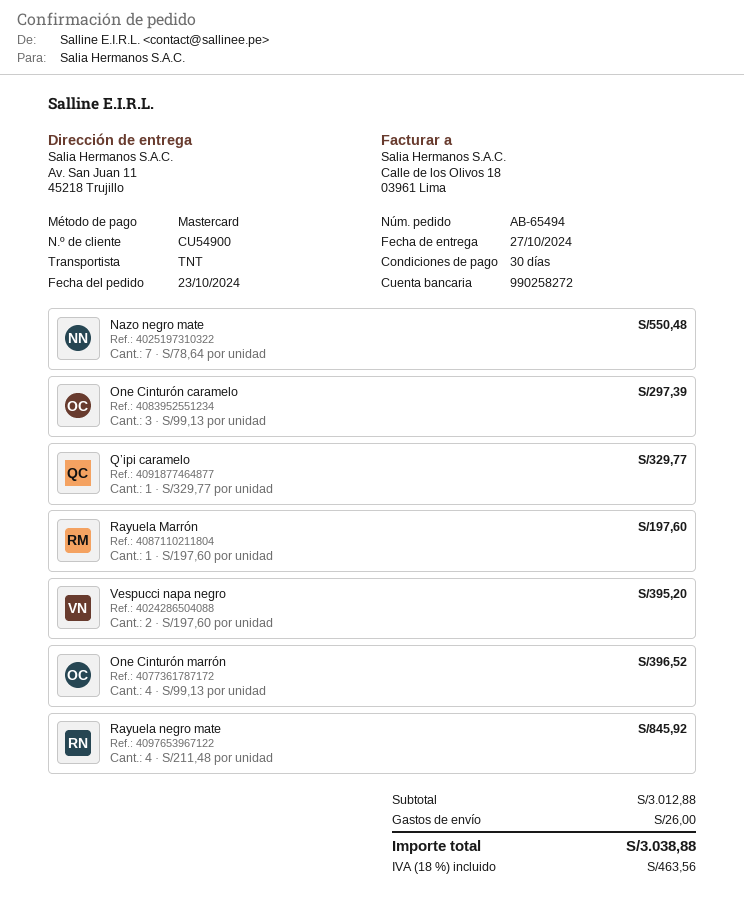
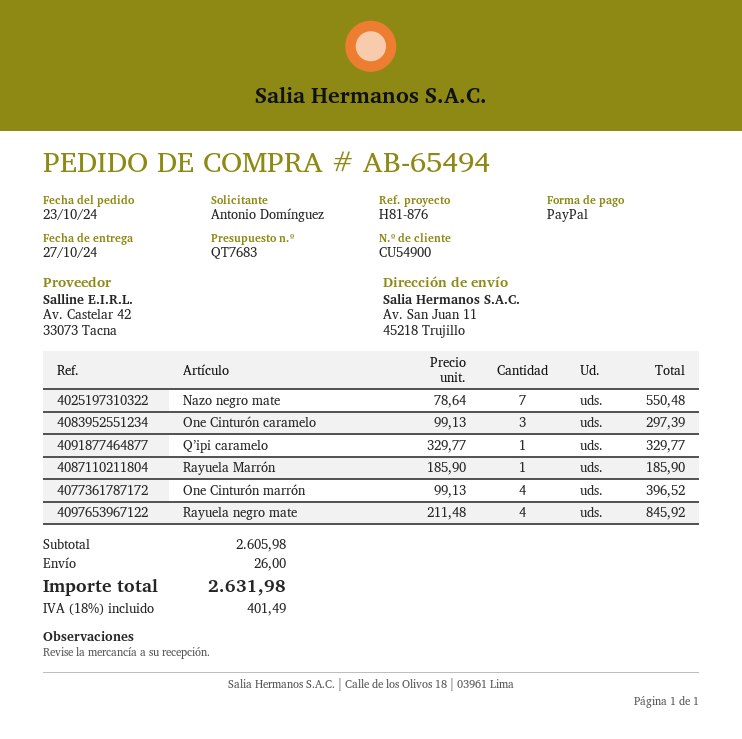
payment method: Mastercard -> PayPal
Rayuela Marrón: 1 x 197.60 = 197.60 -> 1 x 185.90 = 185.90
Vespucci napa negro: 2 x 197.60 = 395.20 -> none
subtotal: 3012.88 -> 2605.98
tax: 18% = 463.56 -> 18% = 401.49
total: 3038.88 -> 2631.98

